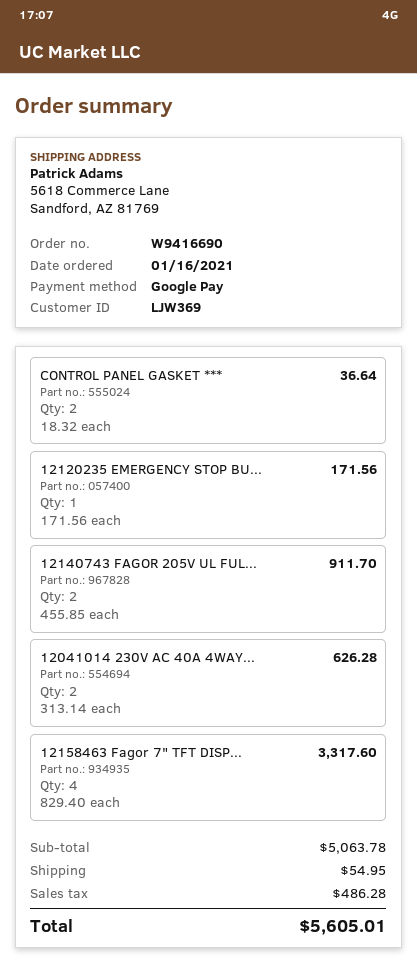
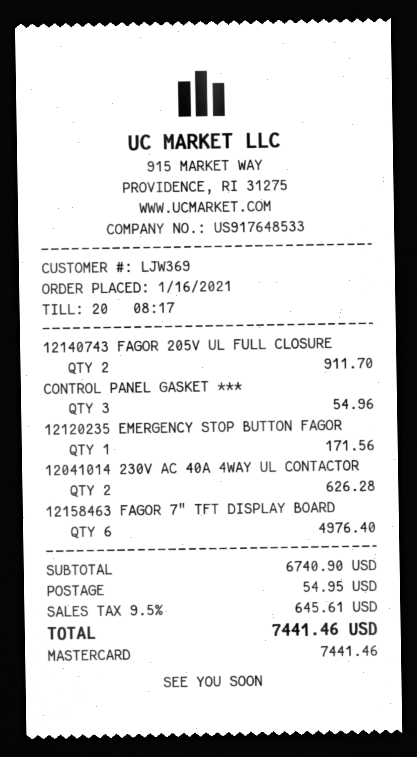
payment method: Google Pay -> Mastercard
CONTROL PANEL GASKET ***: 2 for 36.64 -> 3 for 54.96
12158463 Fagor 7" TFT DISP...: 4 for 3317.60 -> 6 for 4976.40
subtotal: 5063.78 -> 6740.90
tax: 486.28 -> 645.61
total: 5605.01 -> 7441.46

